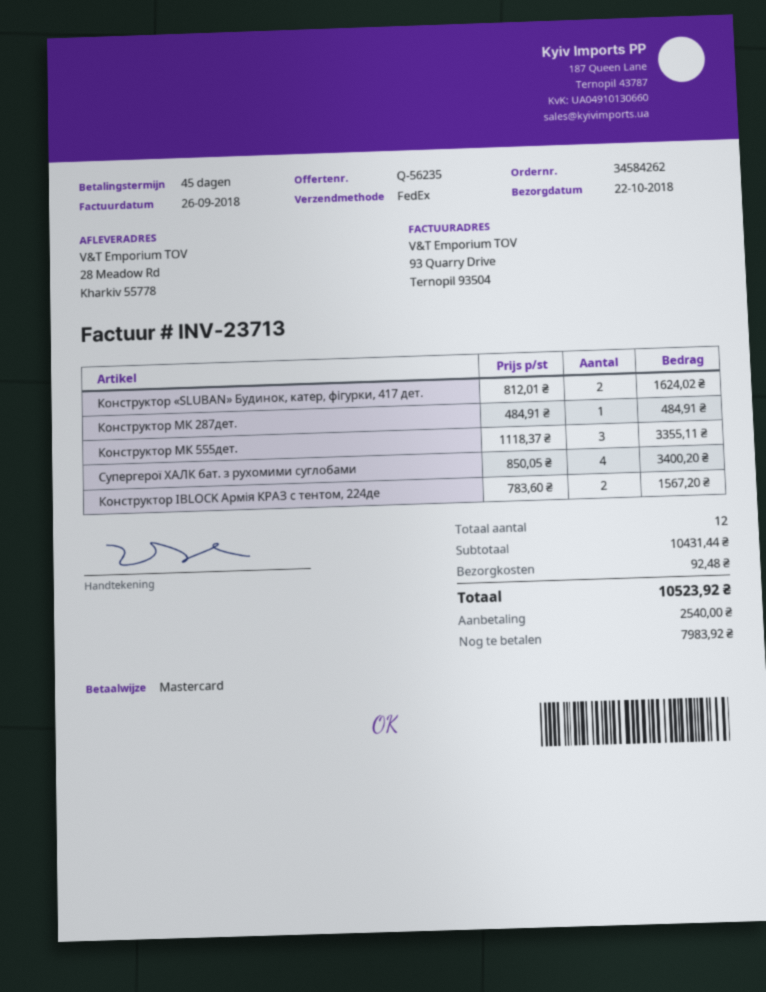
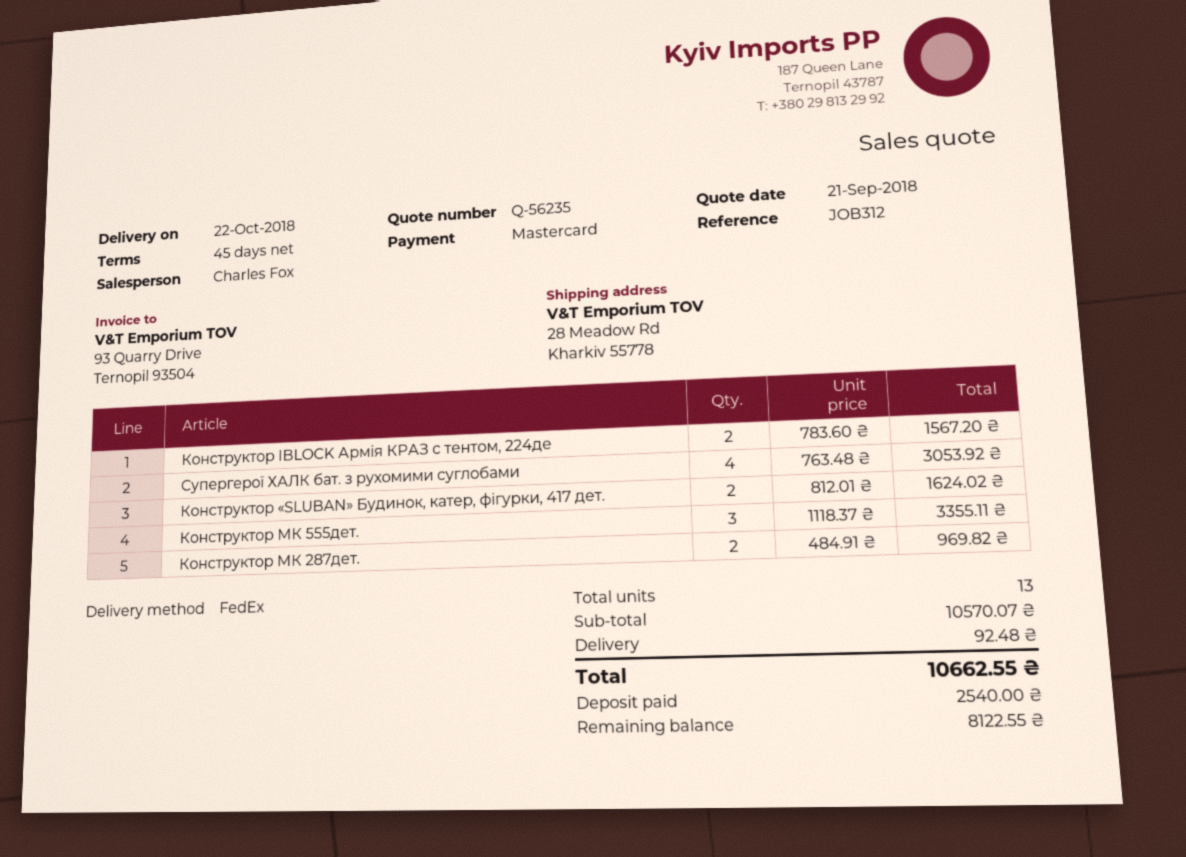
Конструктор МК 287дет.: 1 x 484.91 = 484.91 -> 2 x 484.91 = 969.82
Супергерої ХАЛК бат. з рухомими суглобами: 4 x 850.05 = 3400.20 -> 4 x 763.48 = 3053.92
total quantity: 12 -> 13
subtotal: 10431.44 -> 10570.07
total: 10523.92 -> 10662.55
balance: 7983.92 -> 8122.55

